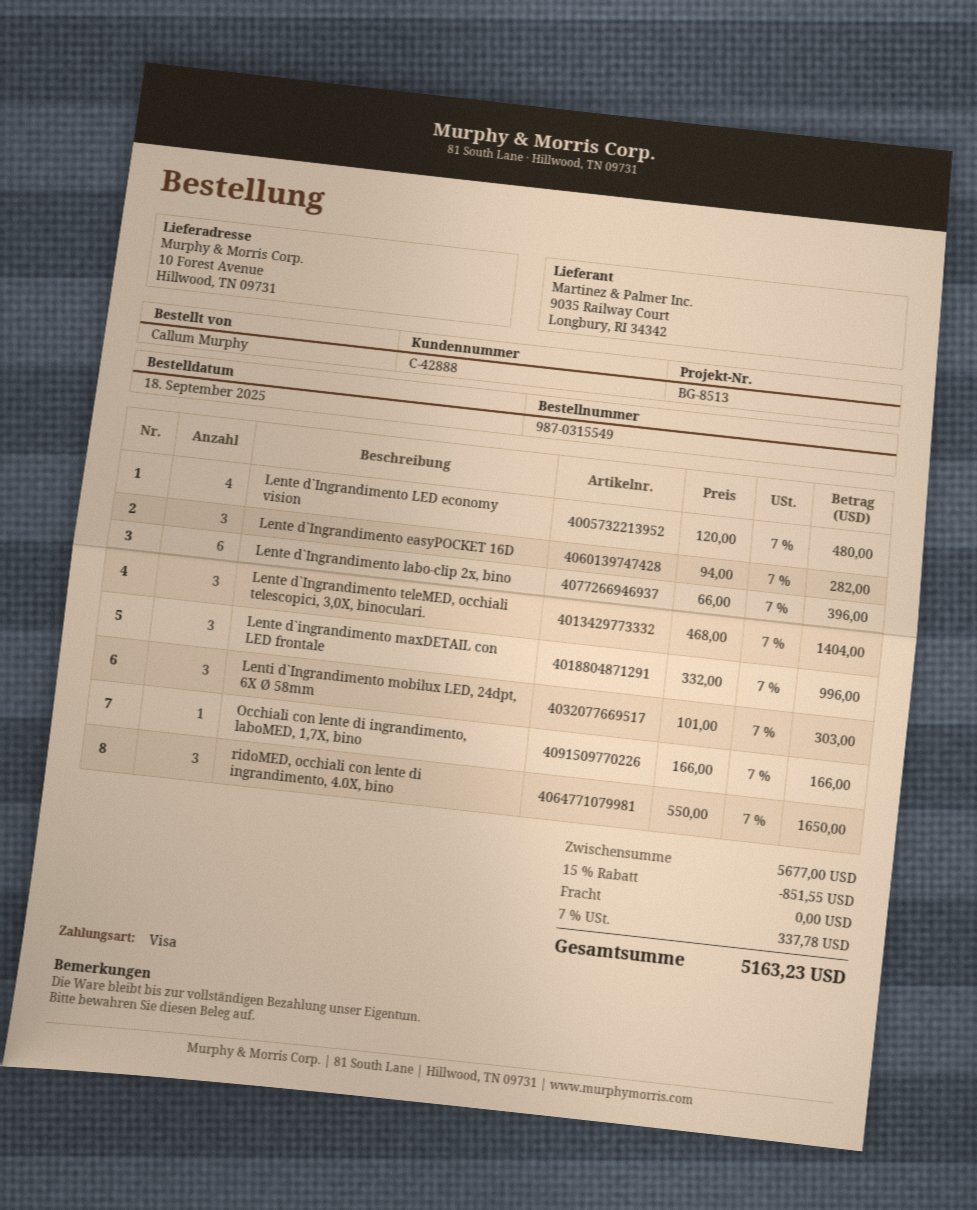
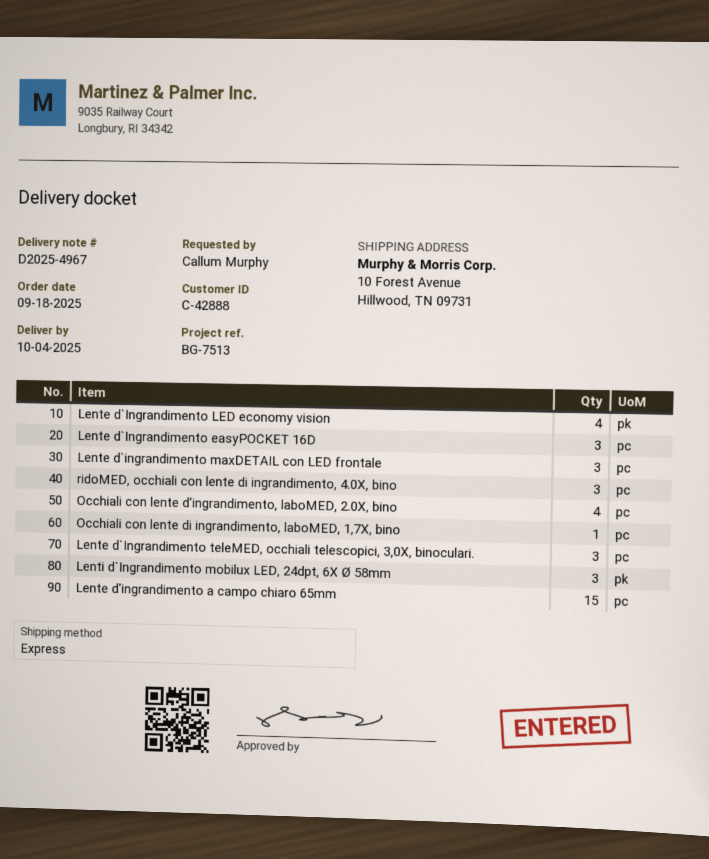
reference: BG-8513 -> BG-7513
Lente d`Ingrandimento labo-clip 2x, bino: 6 -> none
Occhiali con lente d'ingrandimento, laboMED, 2.0X, bino: none -> 4
Lente d'ingrandimento a campo chiaro 65mm: none -> 15

